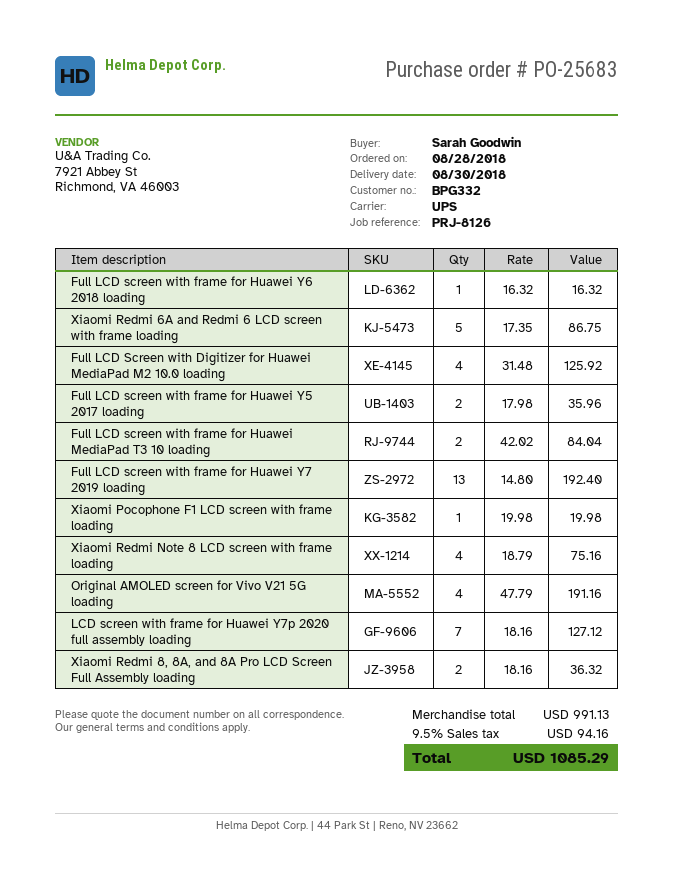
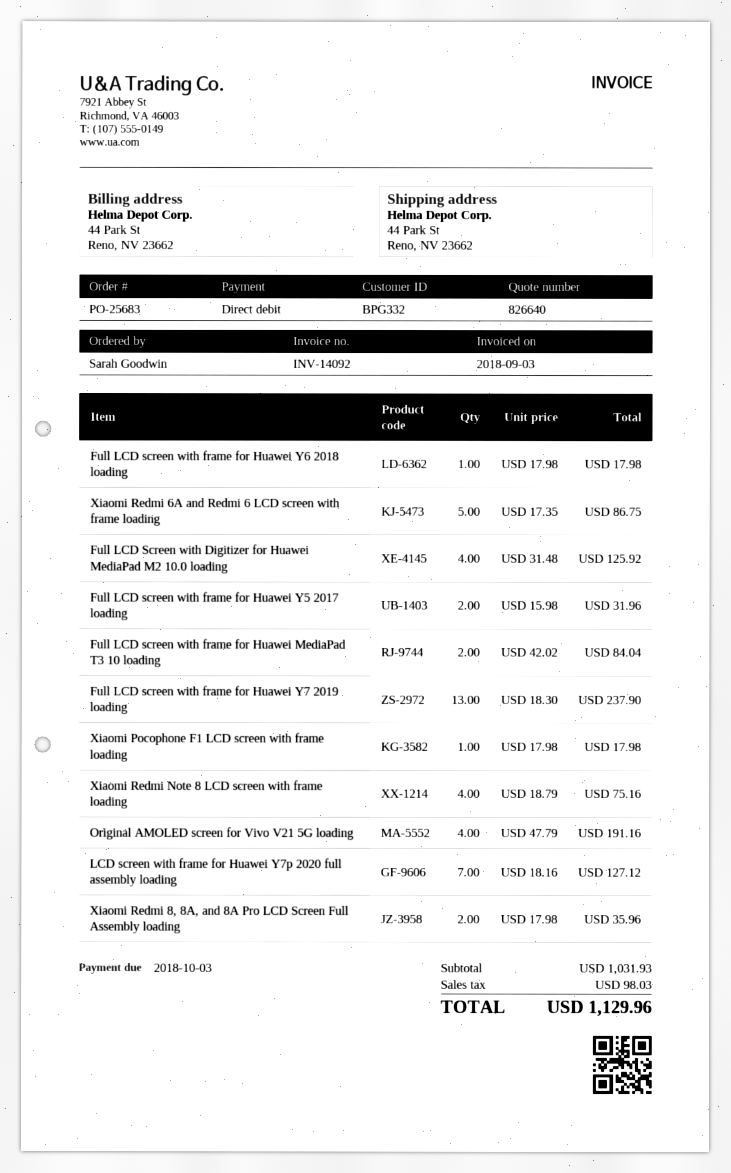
Full LCD screen with frame for Huawei Y6 2018 loading: 1 x 16.32 = 16.32 -> 1 x 17.98 = 17.98
Full LCD screen with frame for Huawei Y5 2017 loading: 2 x 17.98 = 35.96 -> 2 x 15.98 = 31.96
Full LCD screen with frame for Huawei Y7 2019 loading: 13 x 14.80 = 192.40 -> 13 x 18.30 = 237.90
Xiaomi Pocophone F1 LCD screen with frame loading: 1 x 19.98 = 19.98 -> 1 x 17.98 = 17.98
Xiaomi Redmi 8, 8A, and 8A Pro LCD Screen Full Assembly loading: 2 x 18.16 = 36.32 -> 2 x 17.98 = 35.96
subtotal: 991.13 -> 1031.93
tax: 94.16 -> 98.03
total: 1085.29 -> 1129.96

